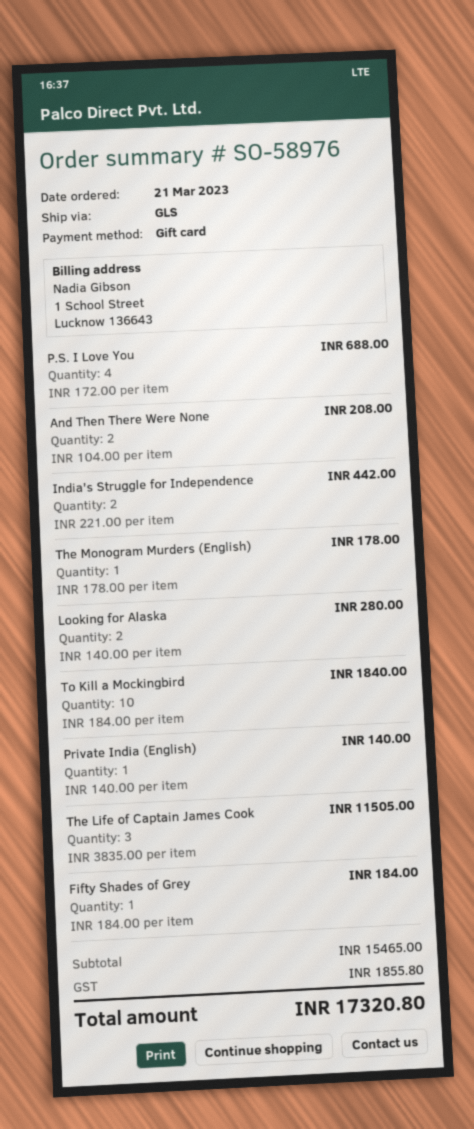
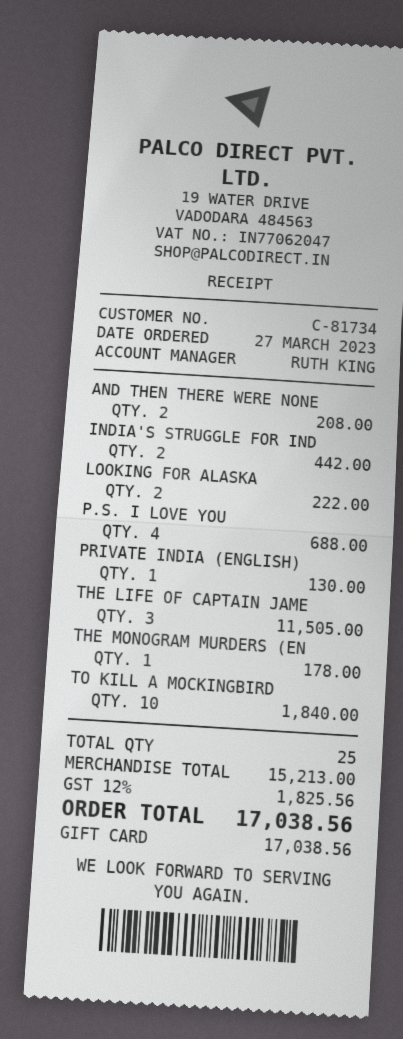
order date: 2023-03-21 -> 2023-03-27
Looking for Alaska: 2 for 280.00 -> 2 for 222.00
Private India (English): 1 for 140.00 -> 1 for 130.00
Fifty Shades of Grey: 1 for 184.00 -> none
subtotal: 15465.00 -> 15213.00
tax: 1855.80 -> 1825.56
total: 17320.80 -> 17038.56

